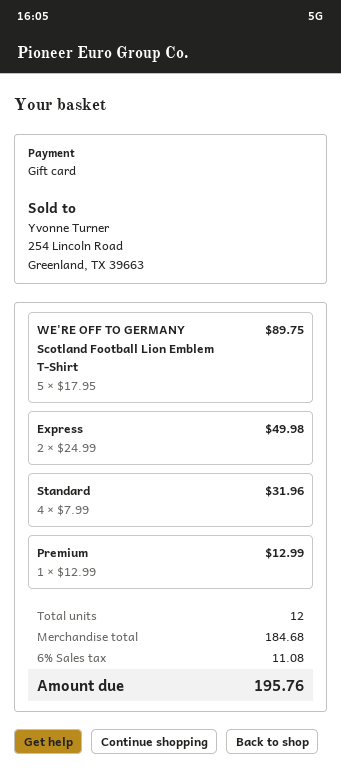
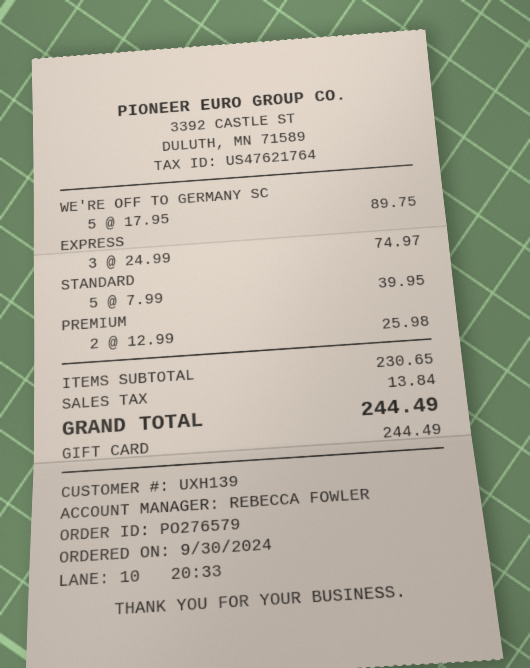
Express: 2 x 24.99 = 49.98 -> 3 x 24.99 = 74.97
Standard: 4 x 7.99 = 31.96 -> 5 x 7.99 = 39.95
Premium: 1 x 12.99 = 12.99 -> 2 x 12.99 = 25.98
subtotal: 184.68 -> 230.65
tax: 11.08 -> 13.84
total: 195.76 -> 244.49

